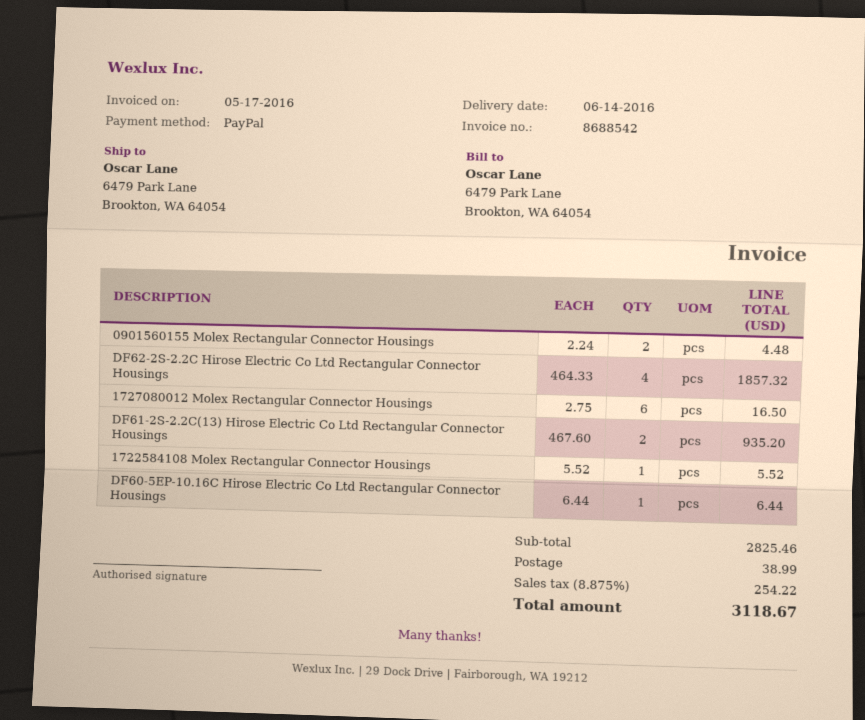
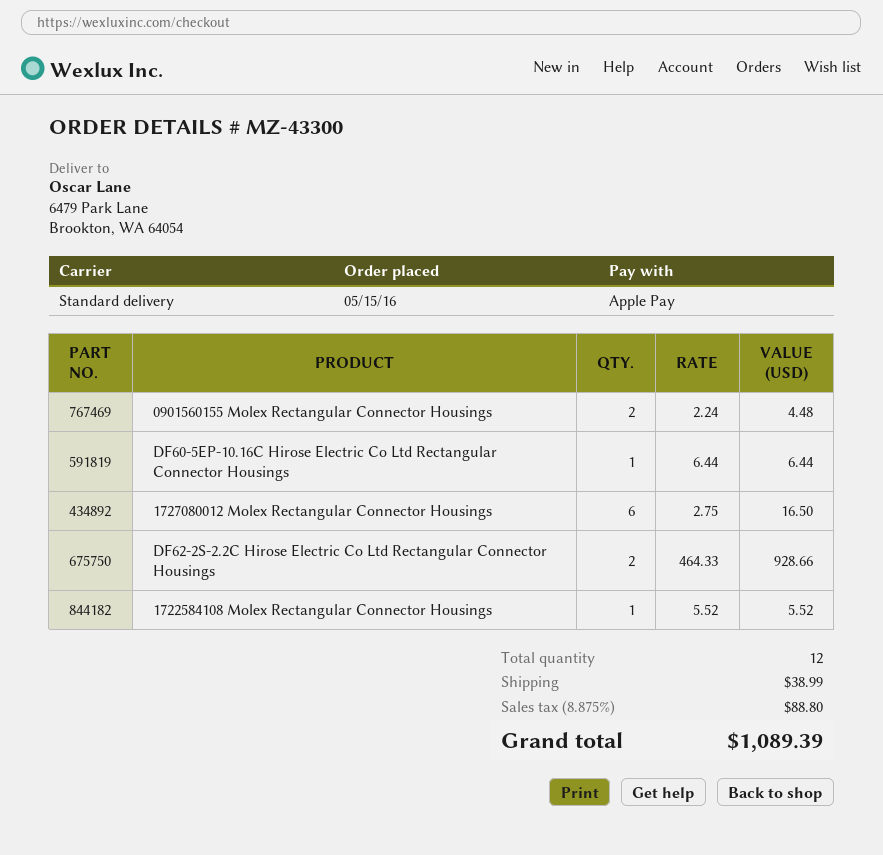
payment method: PayPal -> Apple Pay
DF62-2S-2.2C Hirose Electric Co Ltd Rectangular Connector Housings: 4 x 464.33 = 1857.32 -> 2 x 464.33 = 928.66
DF61-2S-2.2C(13) Hirose Electric Co Ltd Rectangular Connector Housings: 2 x 467.60 = 935.20 -> none
tax: 8.875% = 254.22 -> 8.875% = 88.80
total: 3118.67 -> 1089.39

